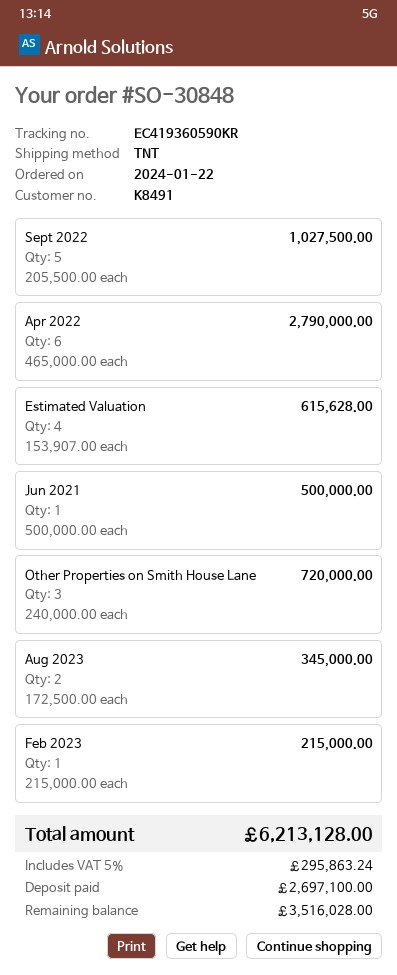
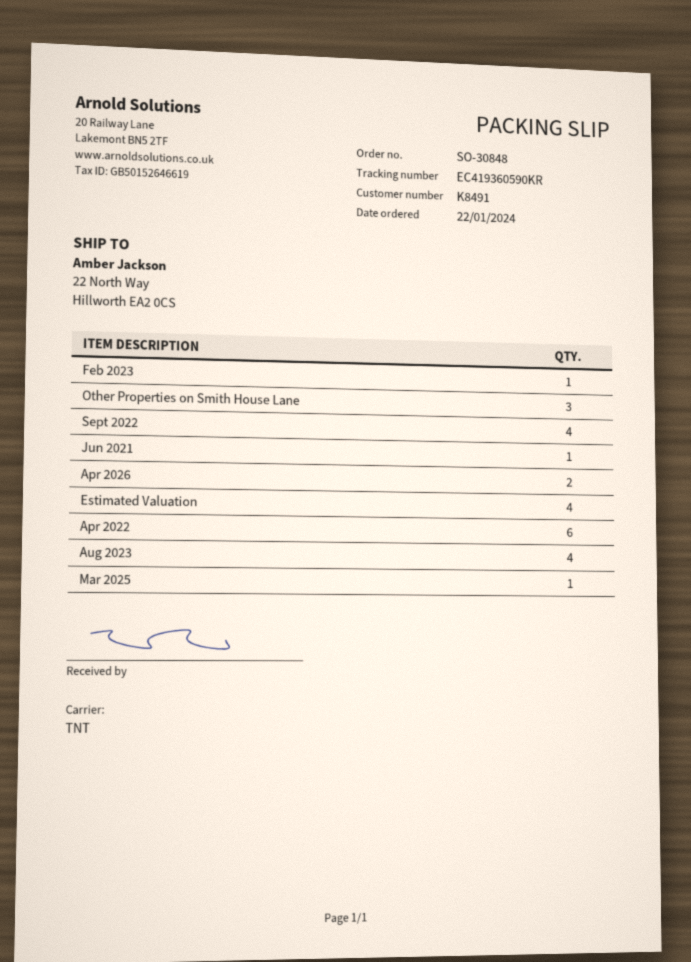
Sept 2022: 5 -> 4
Aug 2023: 2 -> 4
Apr 2026: none -> 2
Mar 2025: none -> 1

